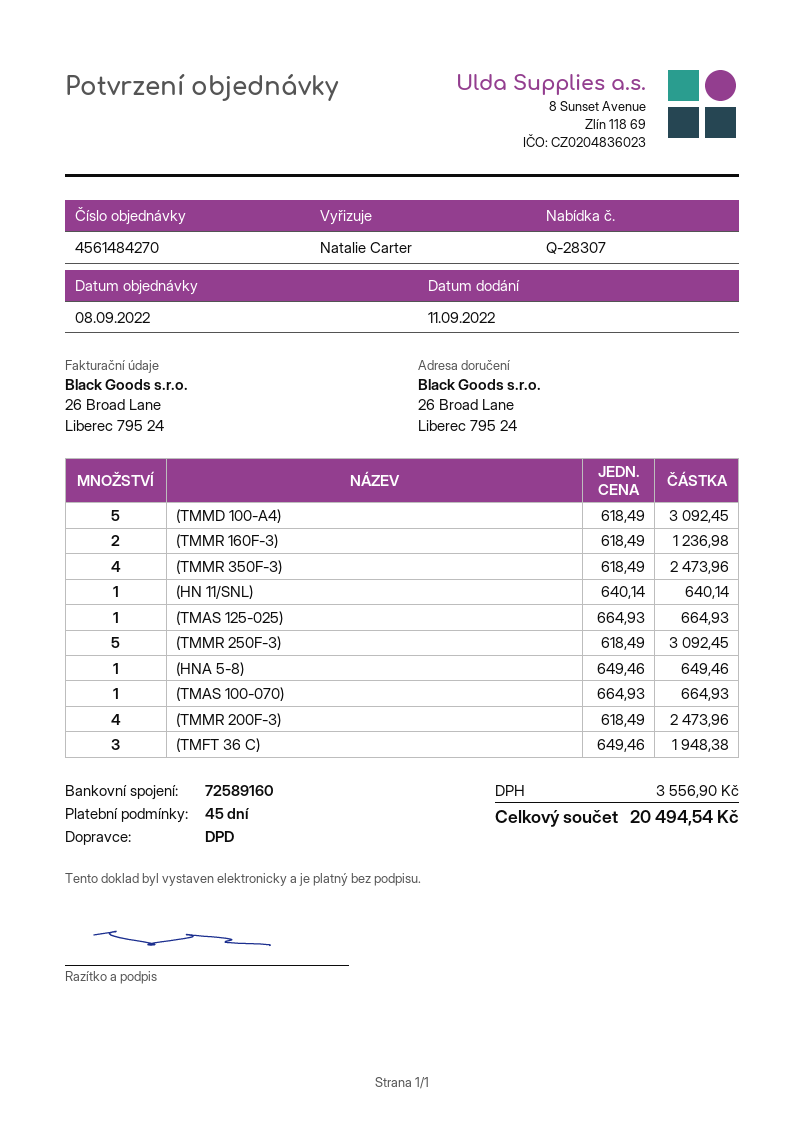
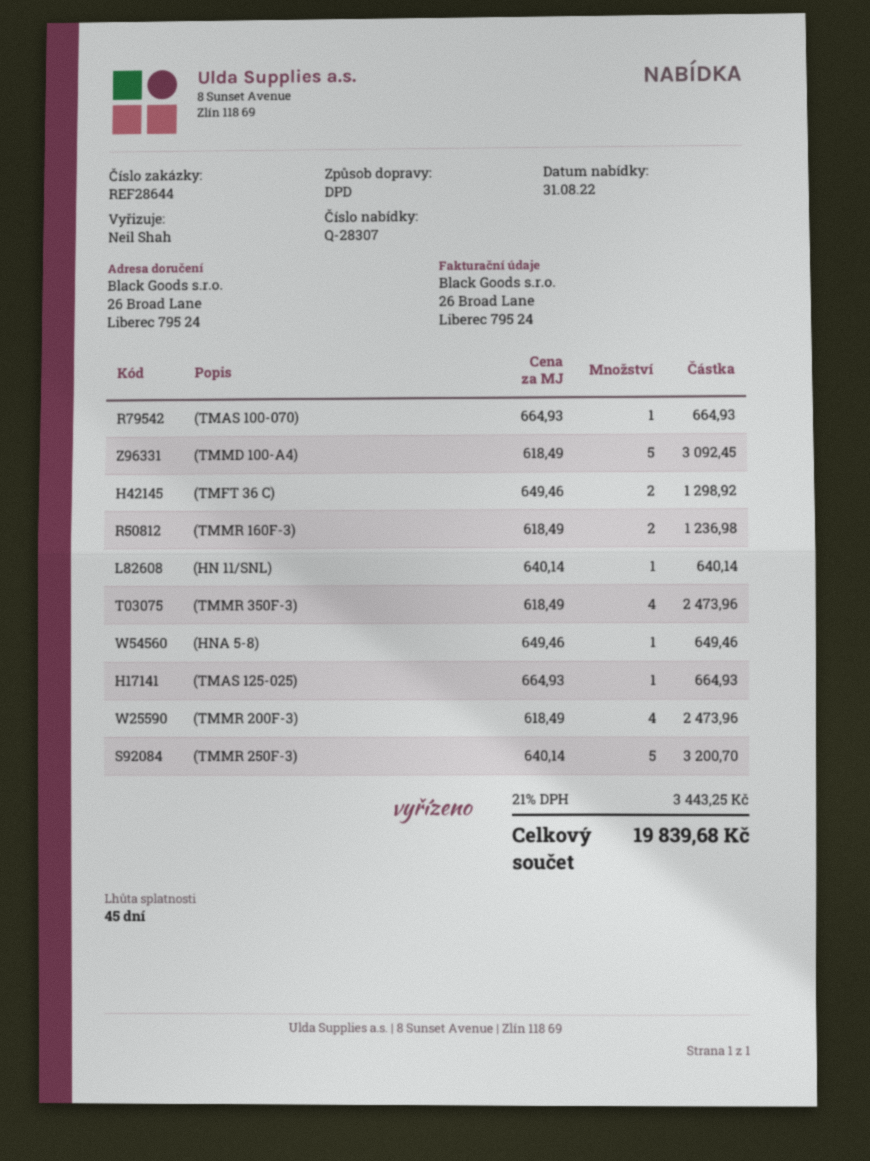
sales rep: Natalie Carter -> Neil Shah
(TMMR 250F-3): 5 x 618.49 = 3092.45 -> 5 x 640.14 = 3200.70
(TMFT 36 C): 3 x 649.46 = 1948.38 -> 2 x 649.46 = 1298.92
tax: 3556.90 -> 3443.25
total: 20494.54 -> 19839.68

